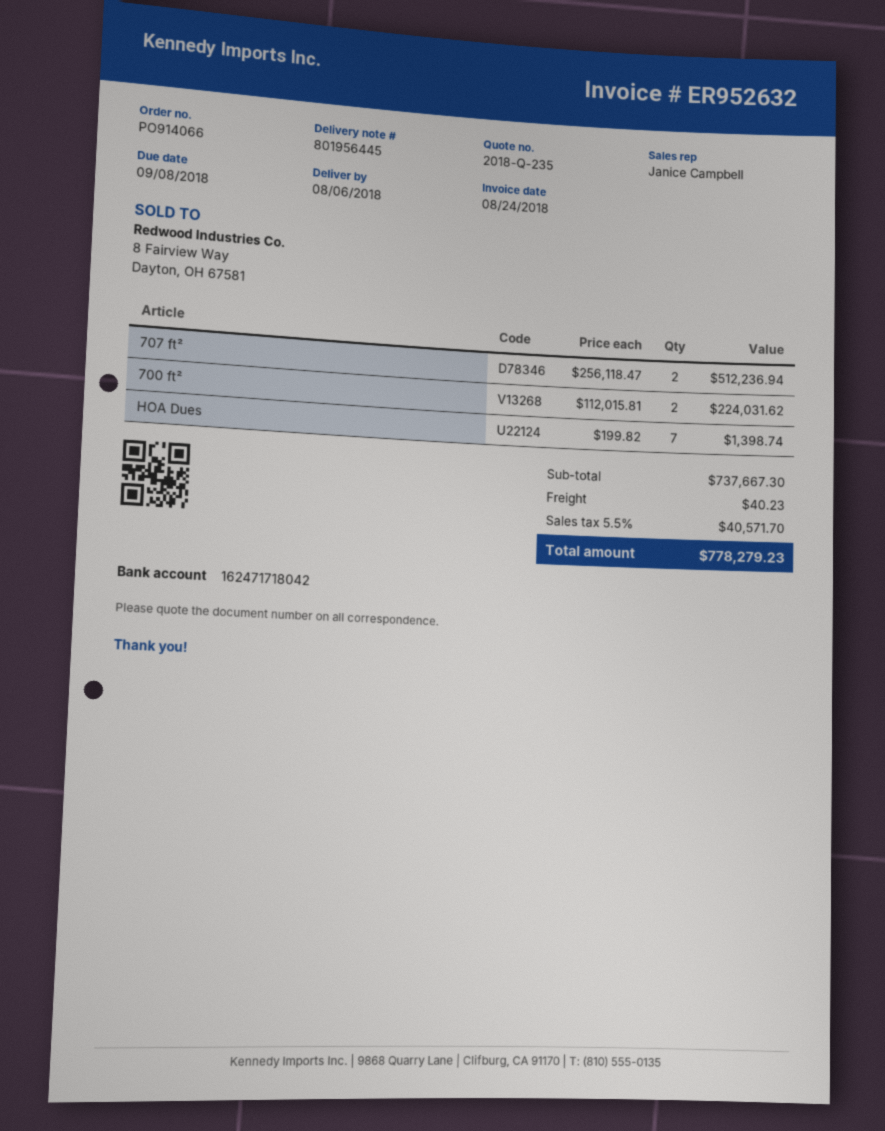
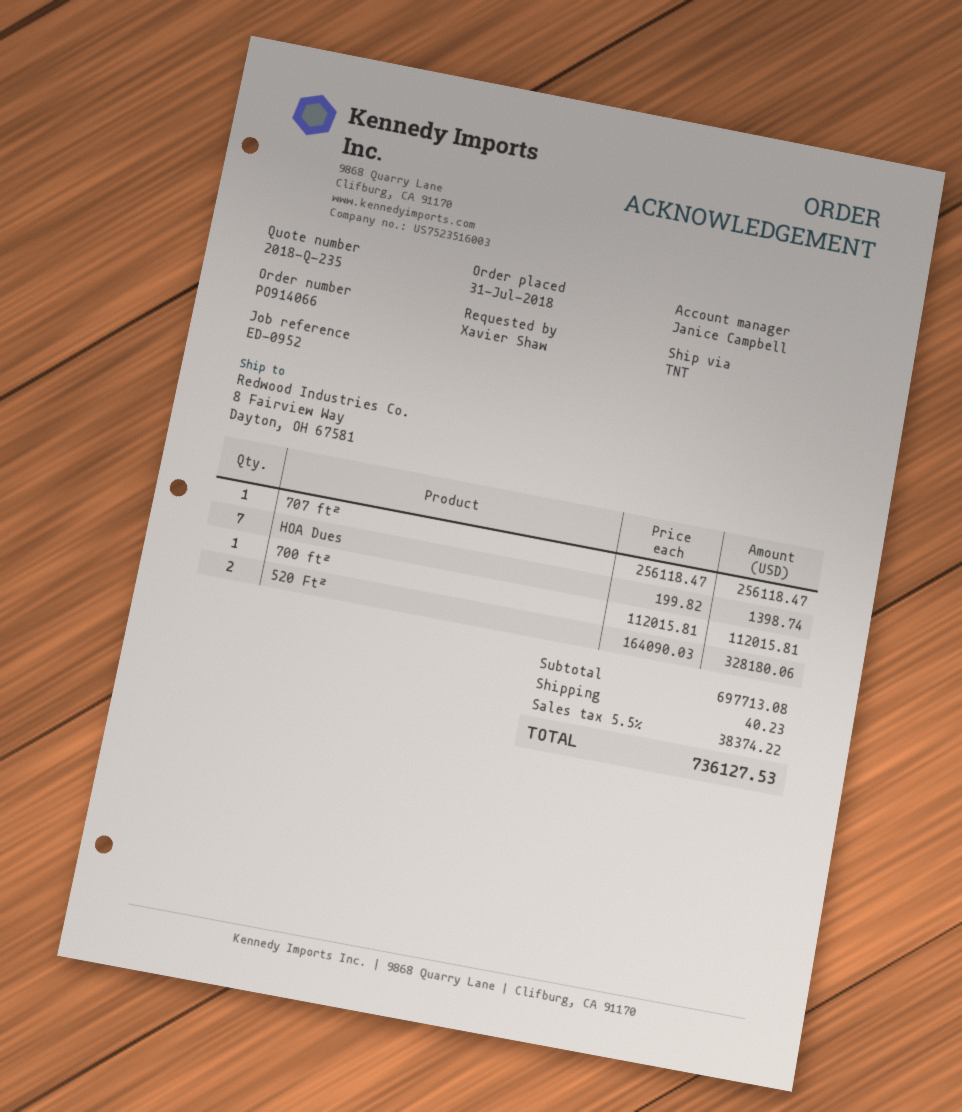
707 ft²: 2 x 256118.47 = 512236.94 -> 1 x 256118.47 = 256118.47
700 ft²: 2 x 112015.81 = 224031.62 -> 1 x 112015.81 = 112015.81
520 Ft²: none -> 2 x 164090.03 = 328180.06
subtotal: 737667.30 -> 697713.08
tax: 5.5% = 40571.70 -> 5.5% = 38374.22
total: 778279.23 -> 736127.53

